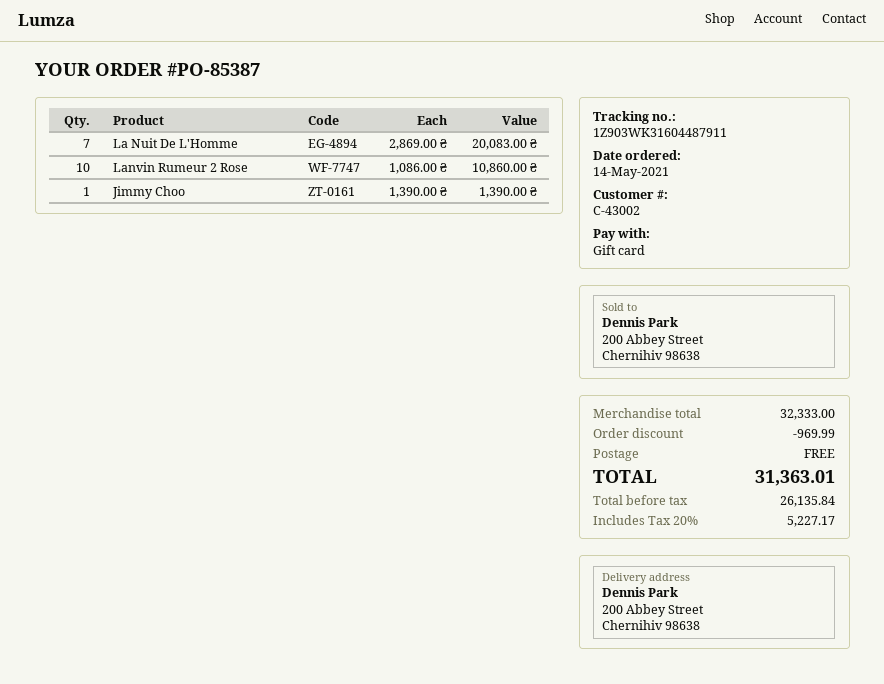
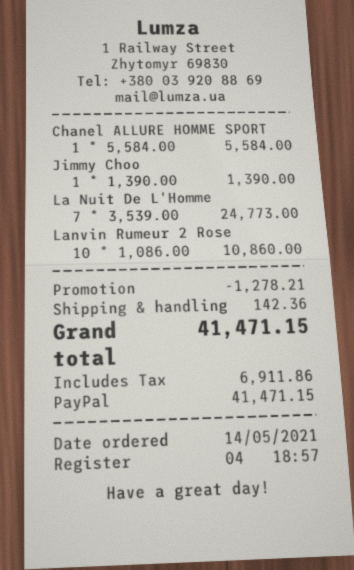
payment method: gift card -> PayPal
La Nuit De L'Homme: 7 x 2869.00 = 20083.00 -> 7 x 3539.00 = 24773.00
Chanel ALLURE HOMME SPORT: none -> 1 x 5584.00 = 5584.00
discount: 969.99 -> 1278.21
shipping: 0.00 -> 142.36
tax: 5227.17 -> 6911.86
total: 31363.01 -> 41471.15

